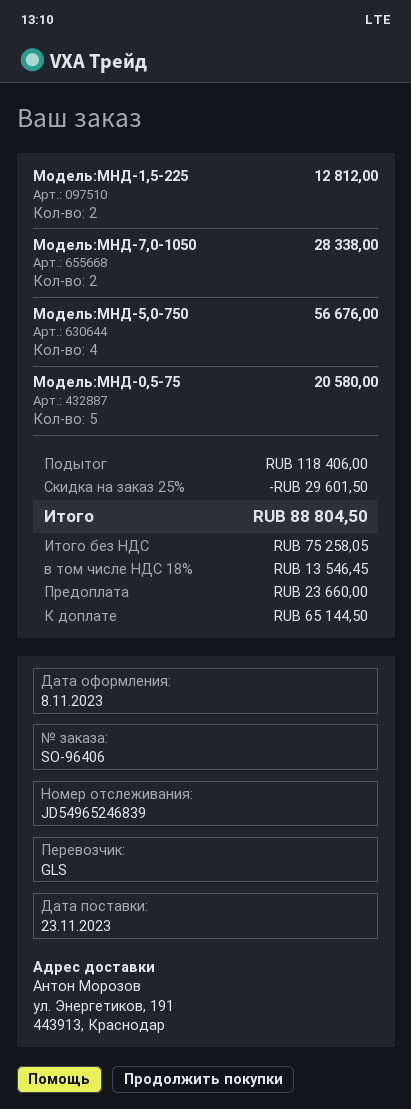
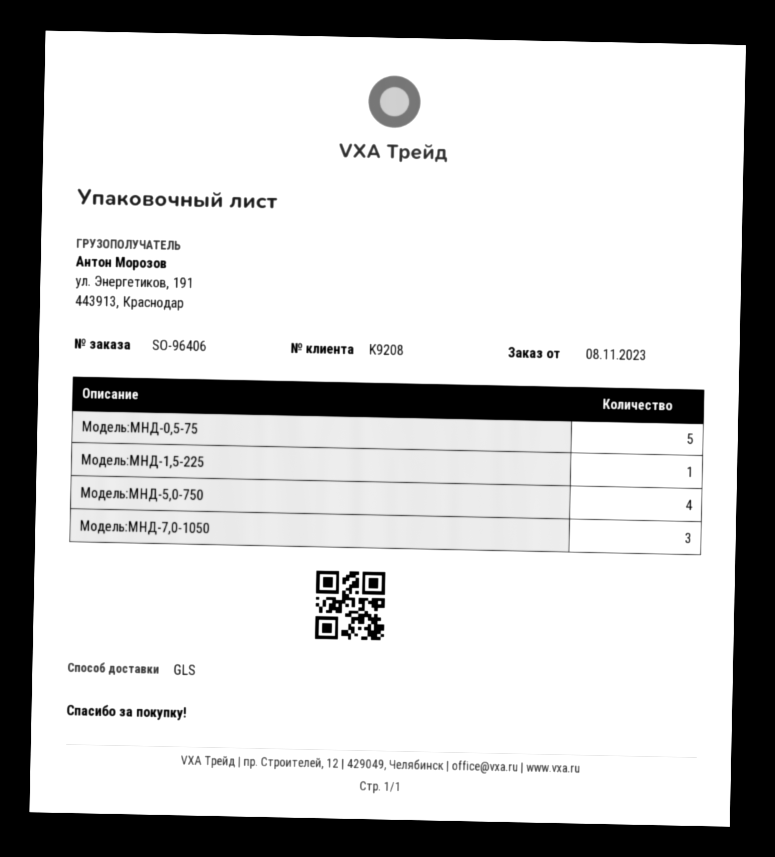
Модель:МНД-1,5-225: 2 -> 1
Модель:МНД-7,0-1050: 2 -> 3

